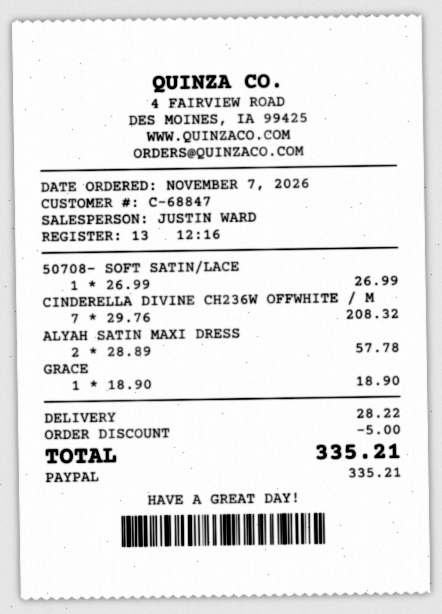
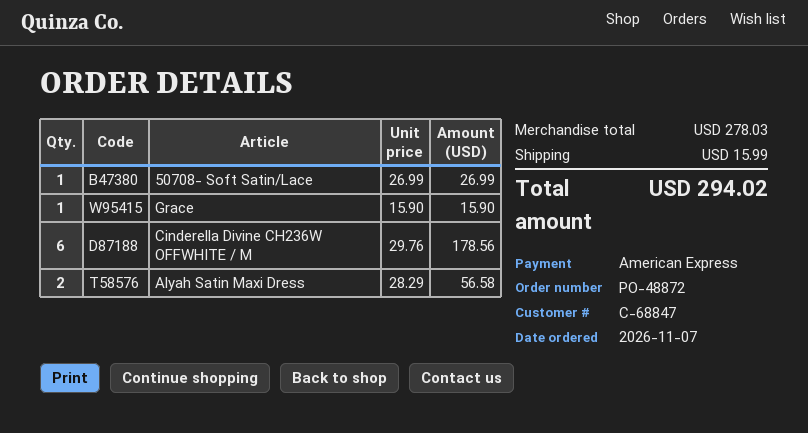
payment method: PayPal -> American Express
CINDERELLA DIVINE CH236W OFFWHITE / M: 7 x 29.76 = 208.32 -> 6 x 29.76 = 178.56
ALYAH SATIN MAXI DRESS: 2 x 28.89 = 57.78 -> 2 x 28.29 = 56.58
GRACE: 1 x 18.90 = 18.90 -> 1 x 15.90 = 15.90
discount: 5.00 -> none
shipping: 28.22 -> 15.99
total: 335.21 -> 294.02

